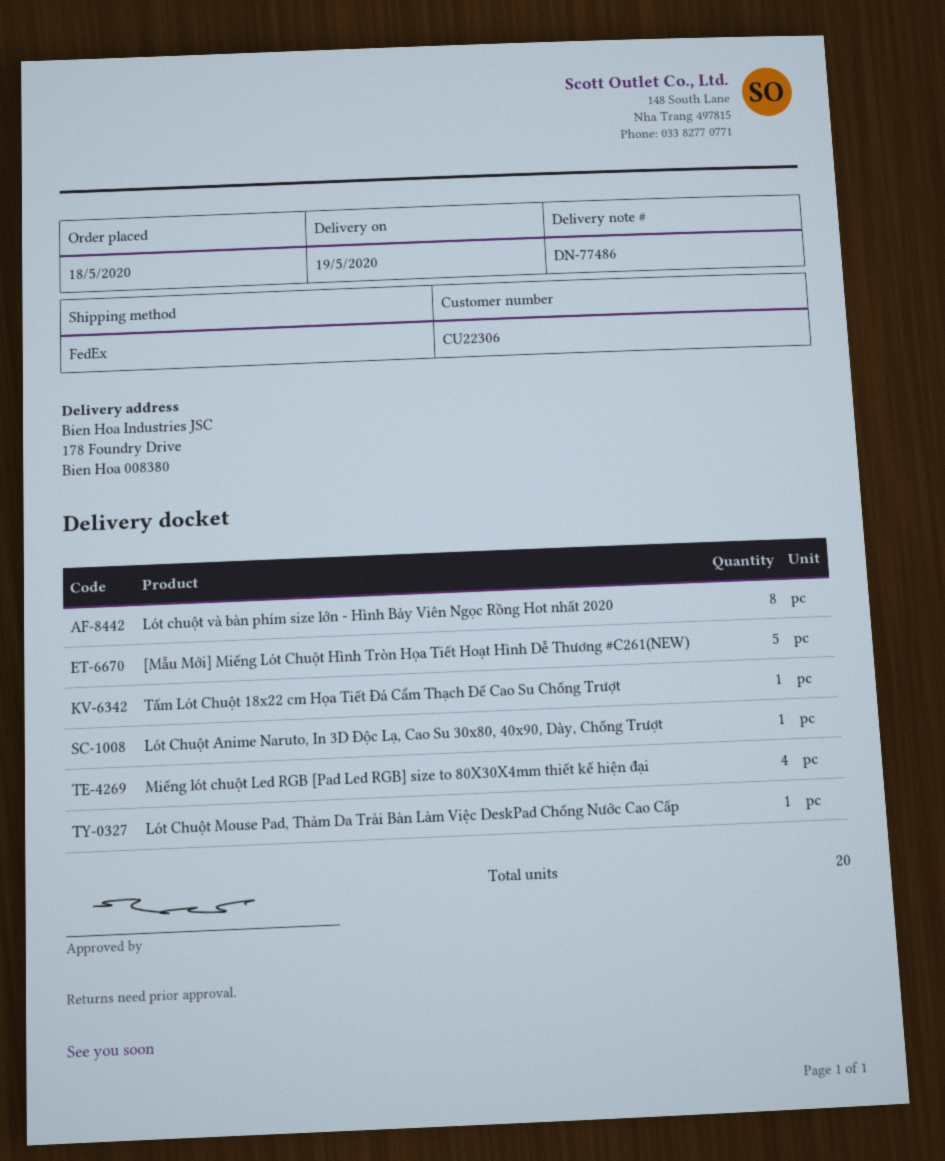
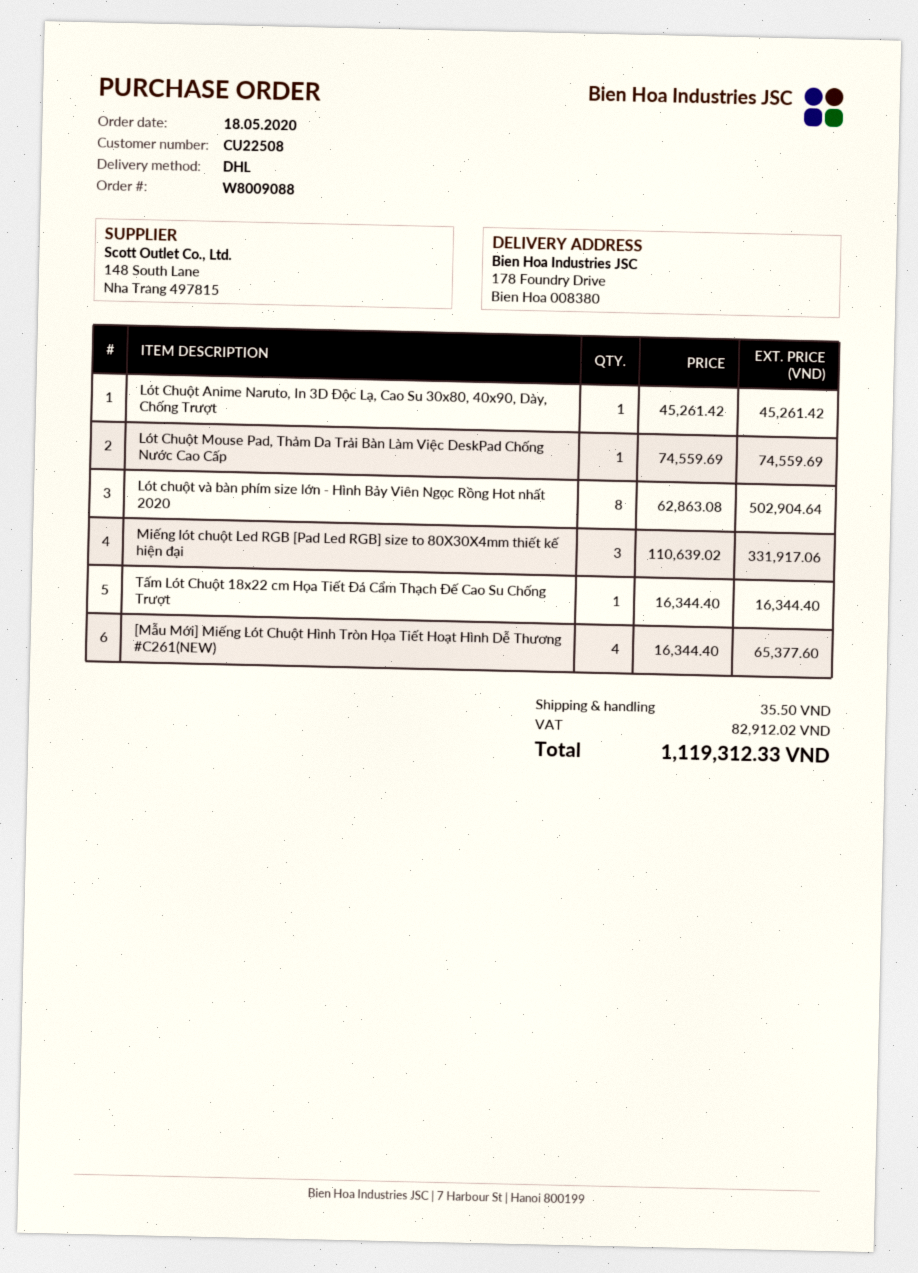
customer number: CU22306 -> CU22508
shipping method: FedEx -> DHL
[Mẫu Mới] Miếng Lót Chuột Hình Tròn Họa Tiết Hoạt Hình Dễ Thương #C261(NEW): 5 -> 4
Miếng lót chuột Led RGB [Pad Led RGB] size to 80X30X4mm thiết kế hiện đại: 4 -> 3

